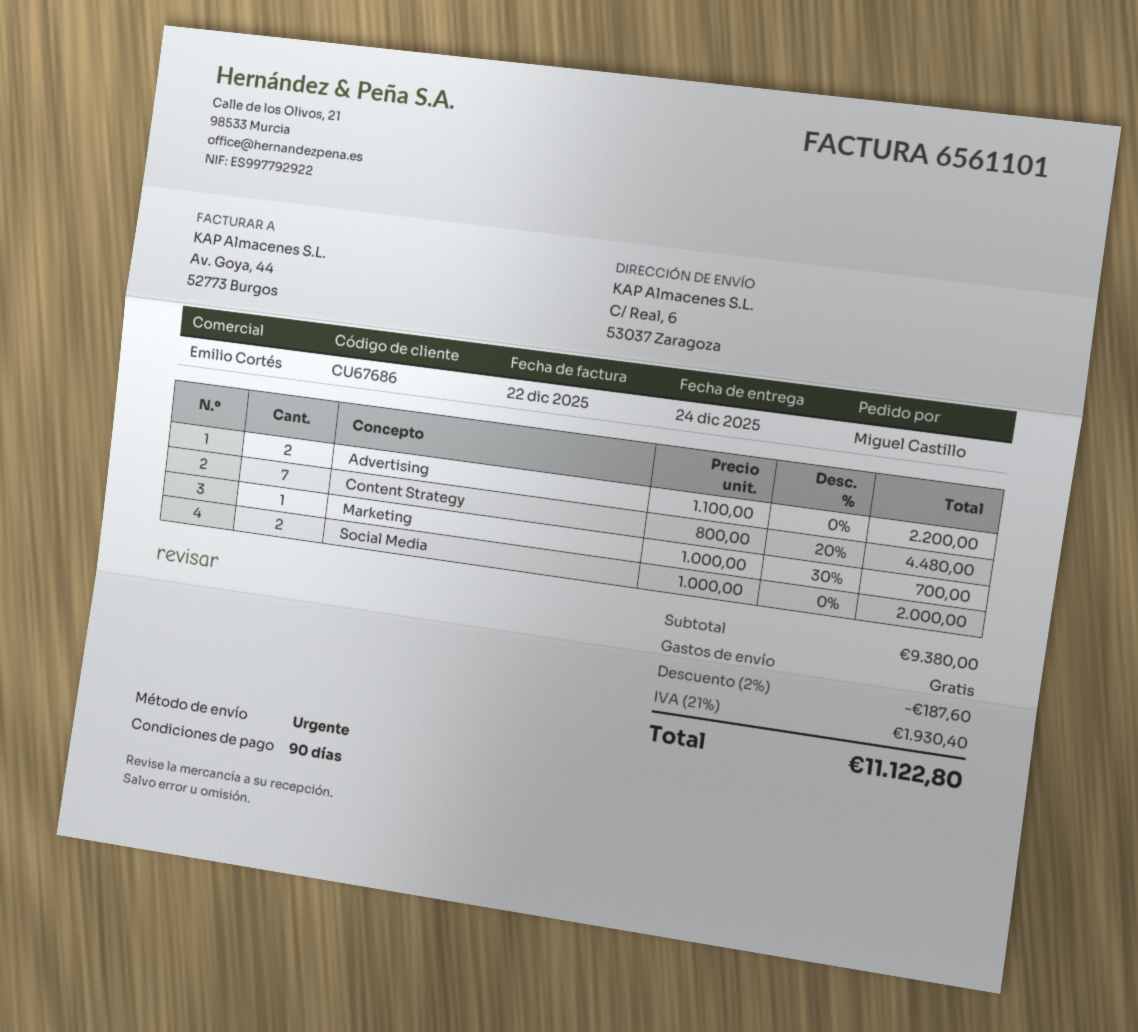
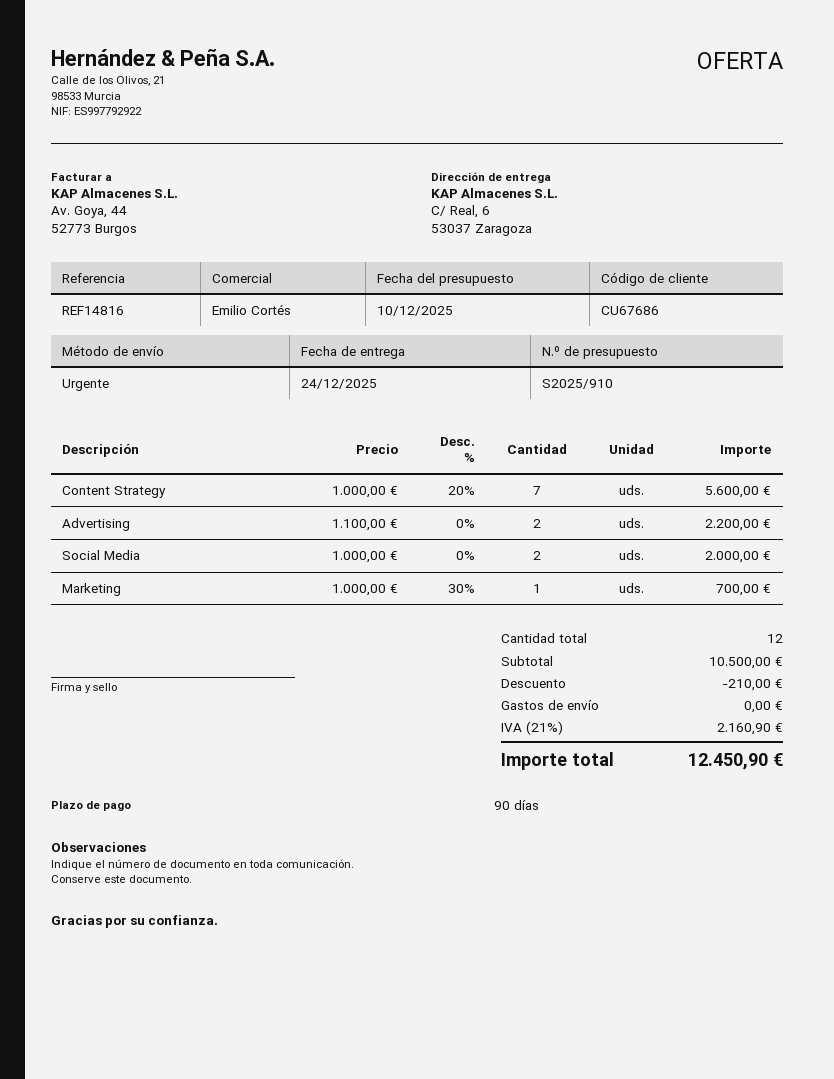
Content Strategy: 7 x 800.00 - 20% = 4480.00 -> 7 x 1000.00 - 20% = 5600.00
subtotal: 9380.00 -> 10500.00
discount: 187.60 -> 210.00
tax: 21% = 1930.40 -> 21% = 2160.90
total: 11122.80 -> 12450.90

